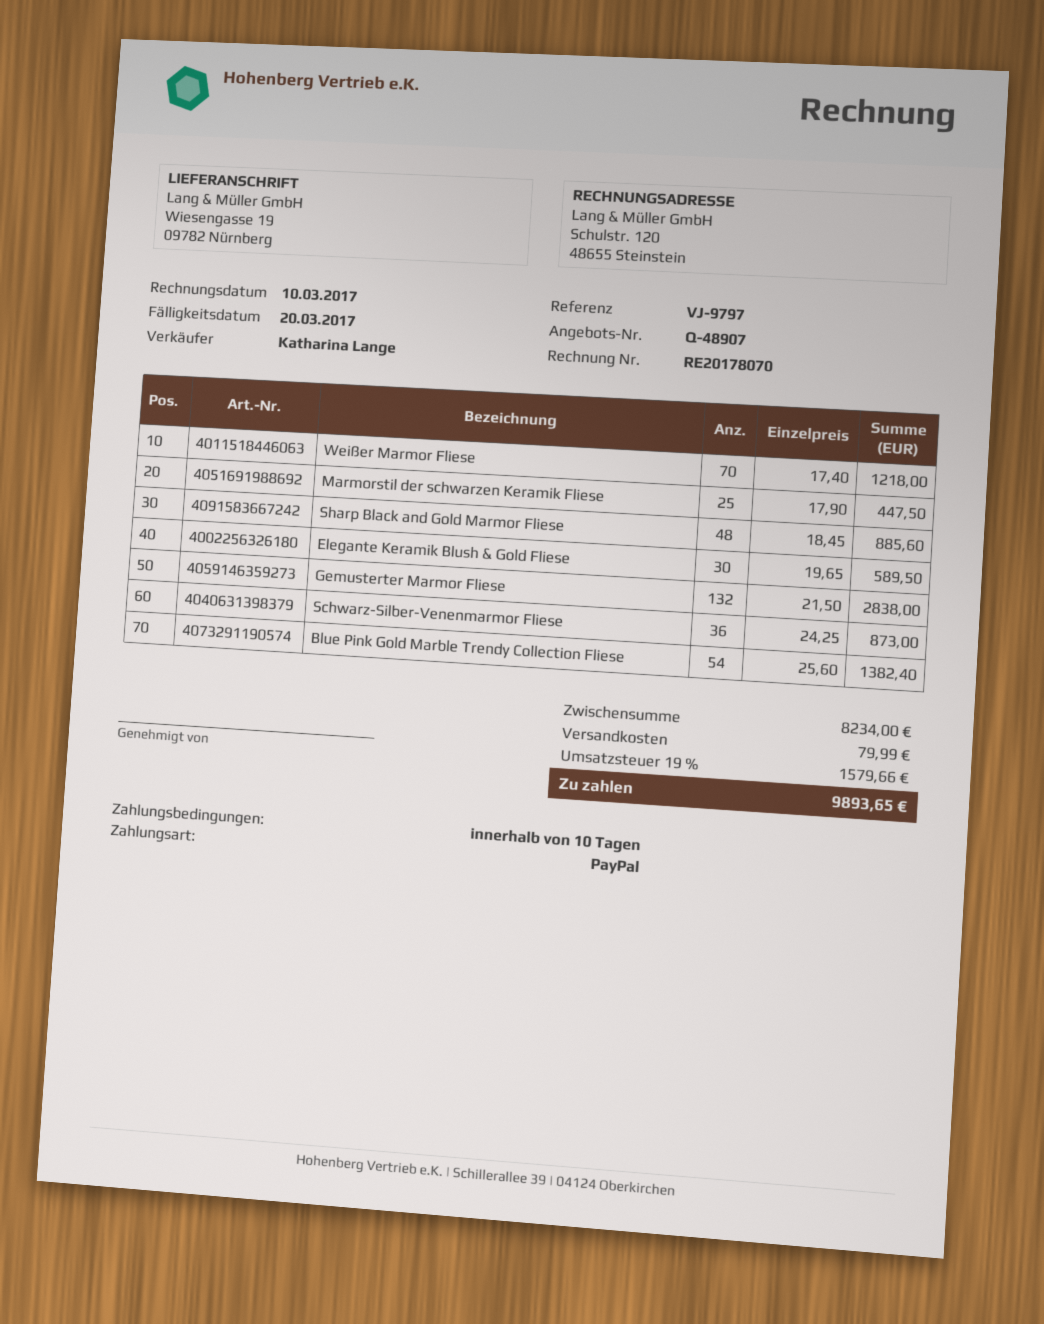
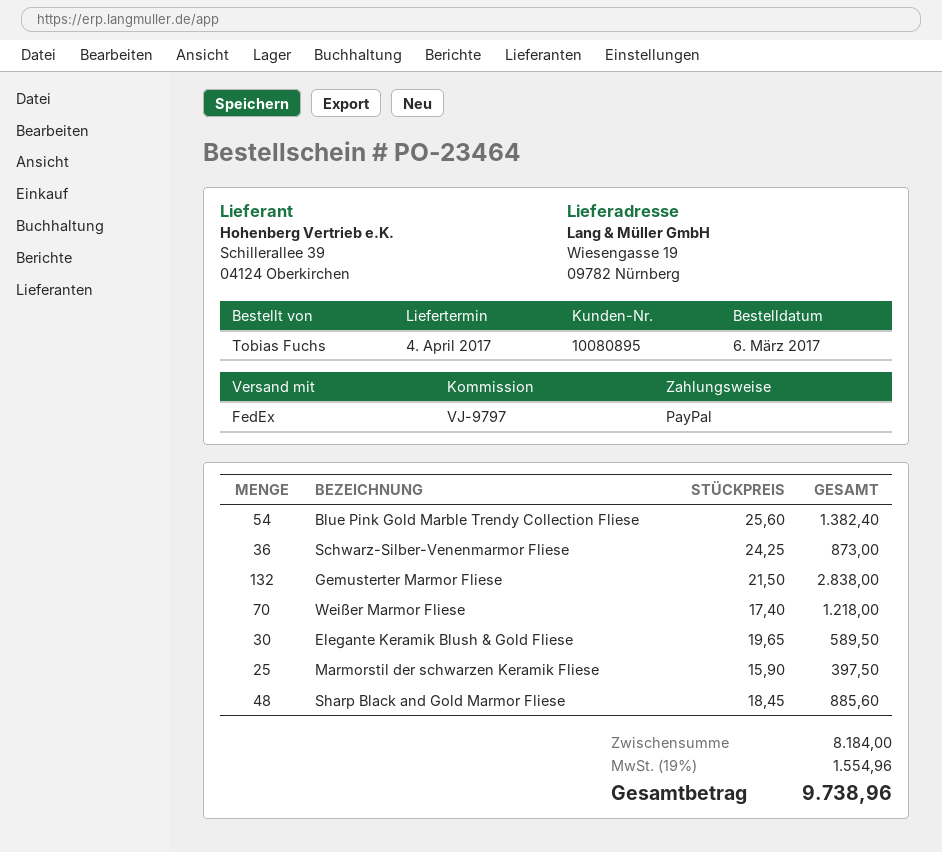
Marmorstil der schwarzen Keramik Fliese: 25 x 17.90 = 447.50 -> 25 x 15.90 = 397.50
subtotal: 8234.00 -> 8184.00
shipping: 79.99 -> none
tax: 19% = 1579.66 -> 19% = 1554.96
total: 9893.65 -> 9738.96

